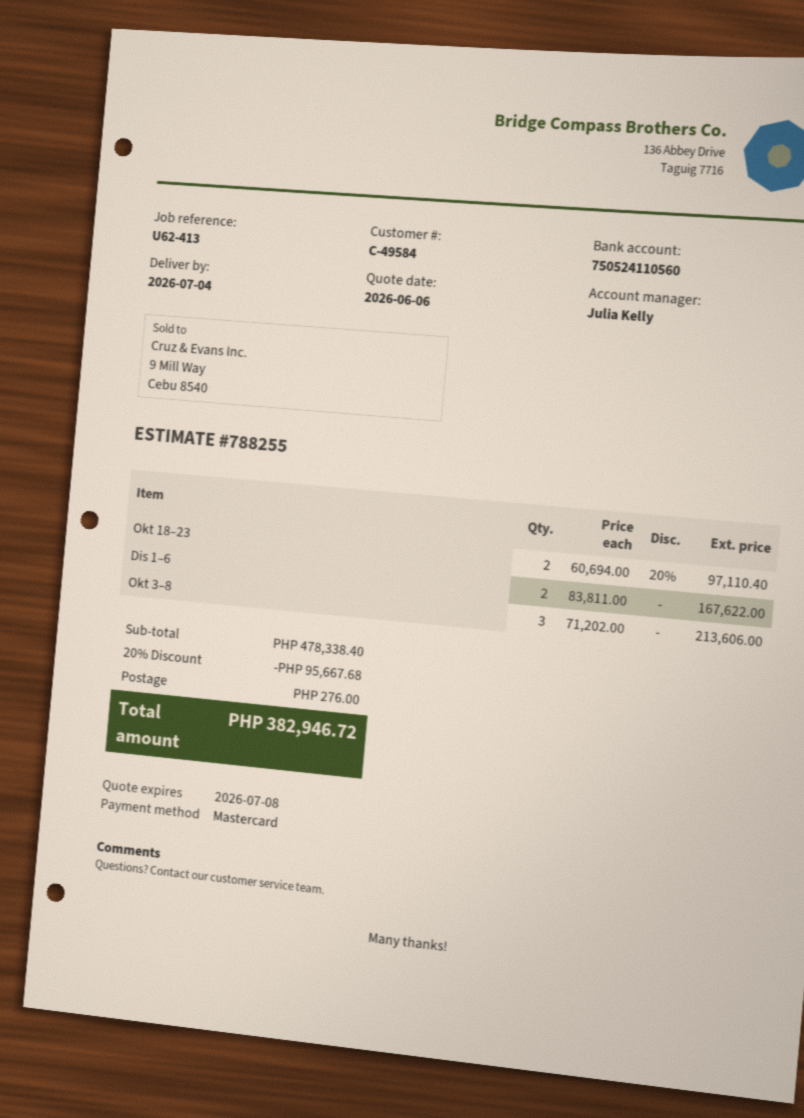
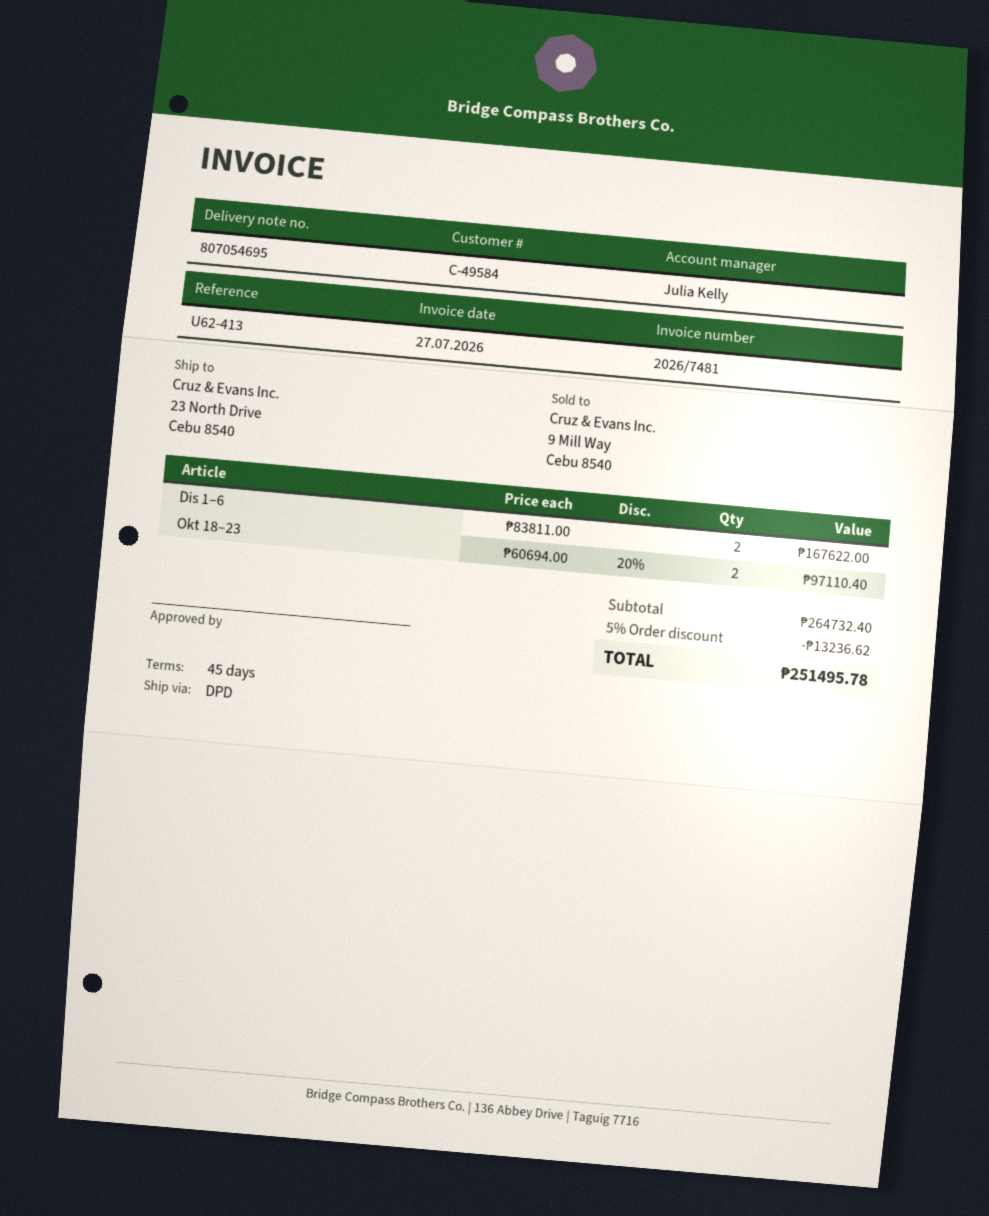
Okt 3–8: 3 x 71202.00 = 213606.00 -> none
subtotal: 478338.40 -> 264732.40
discount: 20% = 95667.68 -> 5% = 13236.62
shipping: 276.00 -> none
total: 382946.72 -> 251495.78

